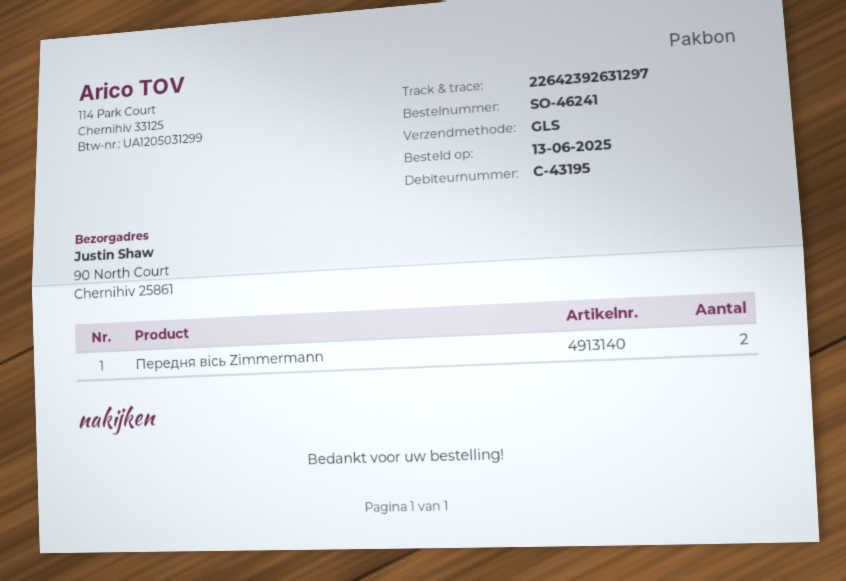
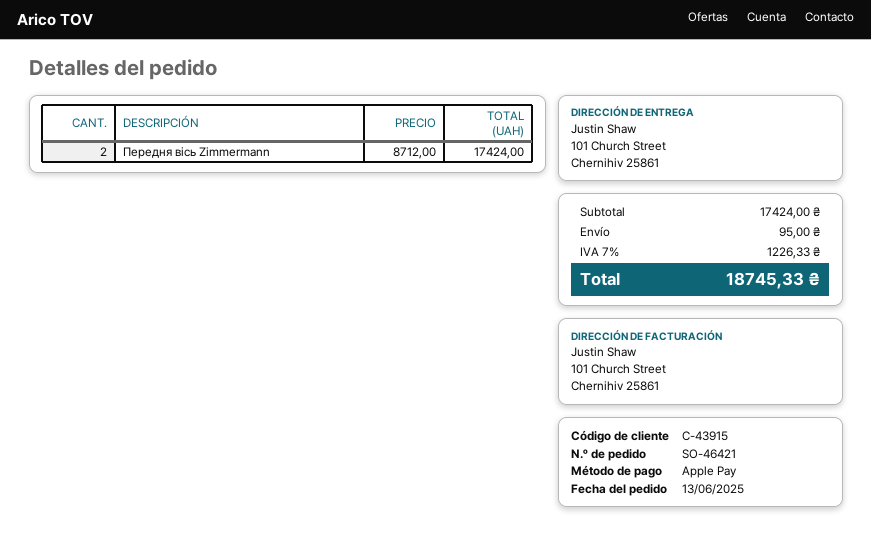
order number: SO-46241 -> SO-46421
customer number: C-43195 -> C-43915
ship to: 90 North Court, Chernihiv 25861 -> 101 Church Street, Chernihiv 25861

